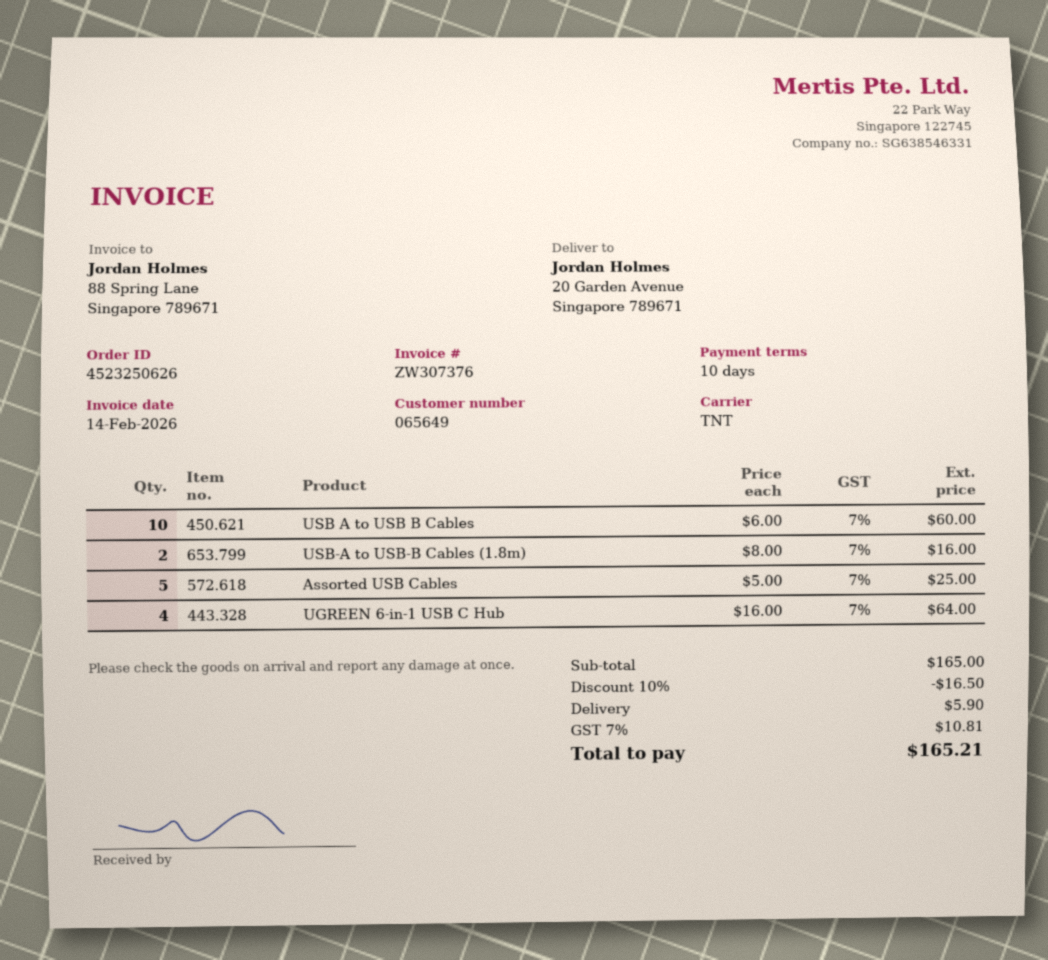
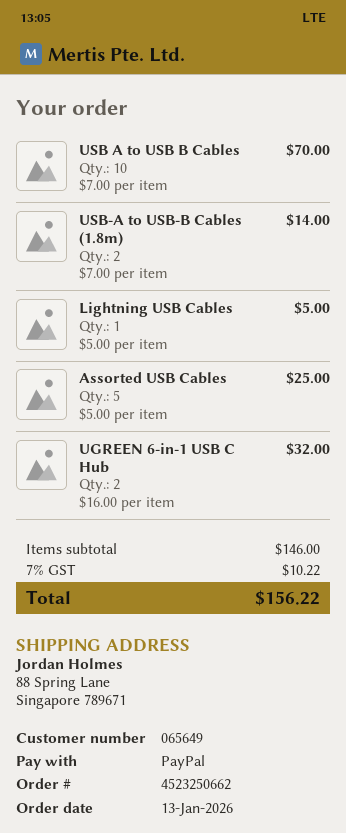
order number: 4523250626 -> 4523250662
ship to: 20 Garden Avenue, Singapore 789671 -> 88 Spring Lane, Singapore 789671
USB A to USB B Cables: 10 x 6.00 = 60.00 -> 10 x 7.00 = 70.00
USB-A to USB-B Cables (1.8m): 2 x 8.00 = 16.00 -> 2 x 7.00 = 14.00
UGREEN 6-in-1 USB C Hub: 4 x 16.00 = 64.00 -> 2 x 16.00 = 32.00
Lightning USB Cables: none -> 1 x 5.00 = 5.00
subtotal: 165.00 -> 146.00
discount: 10% = 16.50 -> none
shipping: 5.90 -> none
tax: 7% = 10.81 -> 7% = 10.22
total: 165.21 -> 156.22

